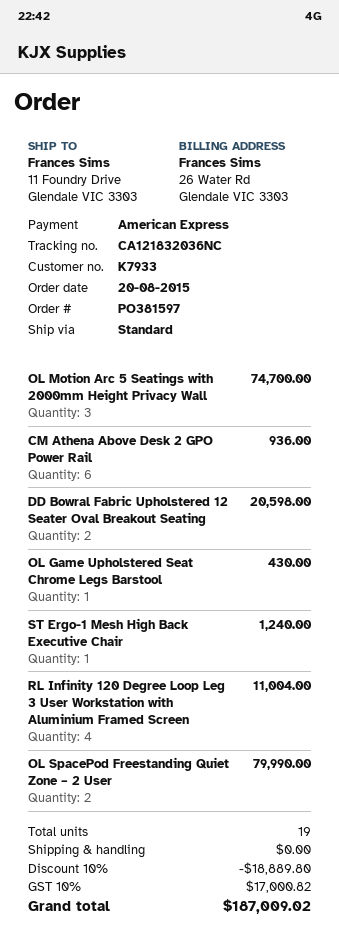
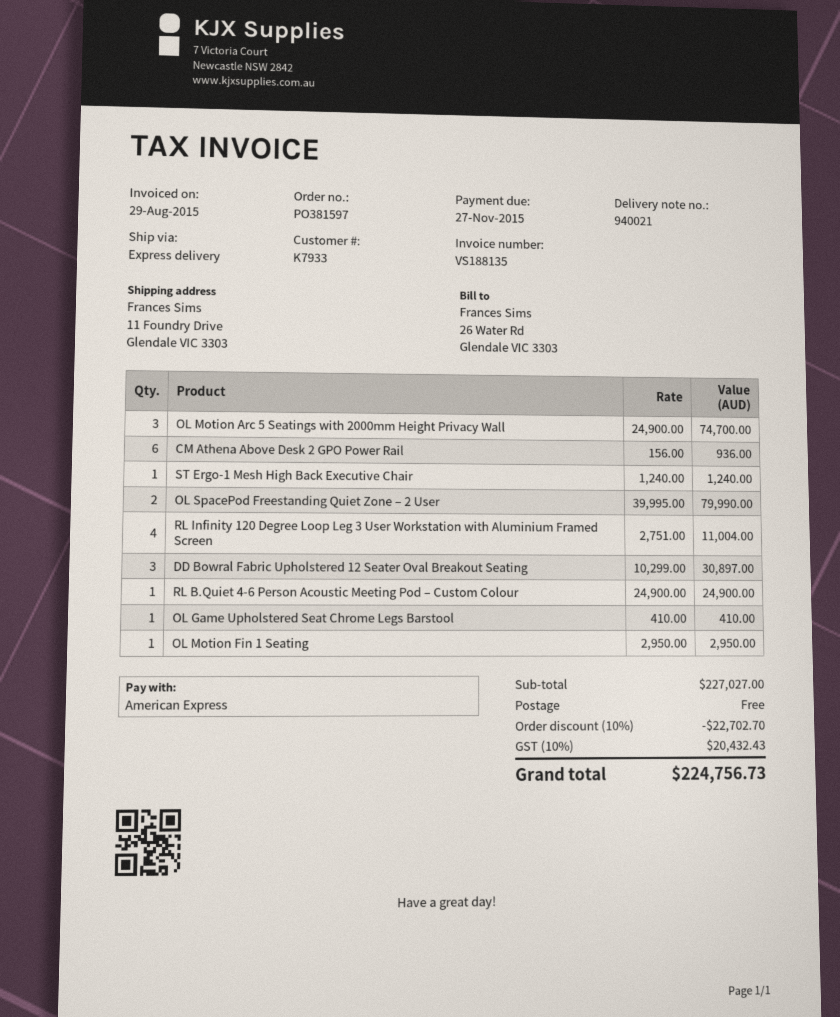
shipping method: standard -> express
DD Bowral Fabric Upholstered 12 Seater Oval Breakout Seating: 2 for 20598.00 -> 3 for 30897.00
OL Game Upholstered Seat Chrome Legs Barstool: 1 for 430.00 -> 1 for 410.00
RL B.Quiet 4-6 Person Acoustic Meeting Pod – Custom Colour: none -> 1 for 24900.00
OL Motion Fin 1 Seating: none -> 1 for 2950.00
discount: 10% = 18889.80 -> 10% = 22702.70
tax: 10% = 17000.82 -> 10% = 20432.43
total: 187009.02 -> 224756.73

